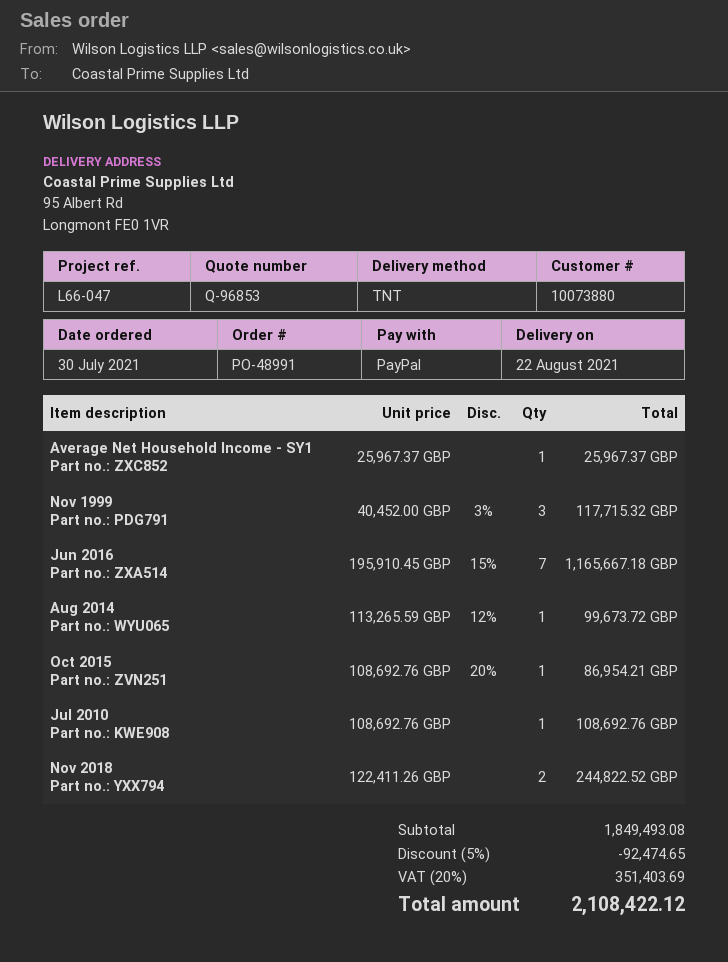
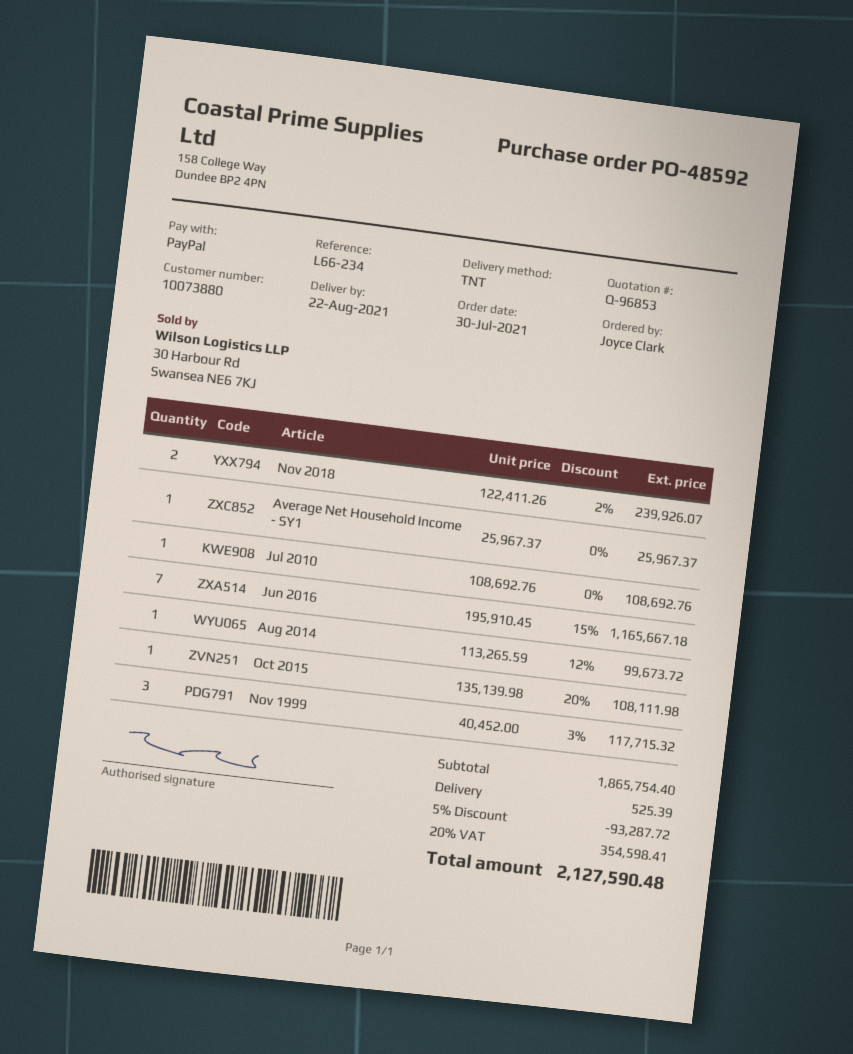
order number: PO-48991 -> PO-48592
reference: L66-047 -> L66-234
Oct 2015: 1 x 108692.76 - 20% = 86954.21 -> 1 x 135139.98 - 20% = 108111.98
Nov 2018: 2 x 122411.26 = 244822.52 -> 2 x 122411.26 - 2% = 239926.07
subtotal: 1849493.08 -> 1865754.40
discount: 5% = 92474.65 -> 5% = 93287.72
shipping: none -> 525.39
tax: 20% = 351403.69 -> 20% = 354598.41
total: 2108422.12 -> 2127590.48

